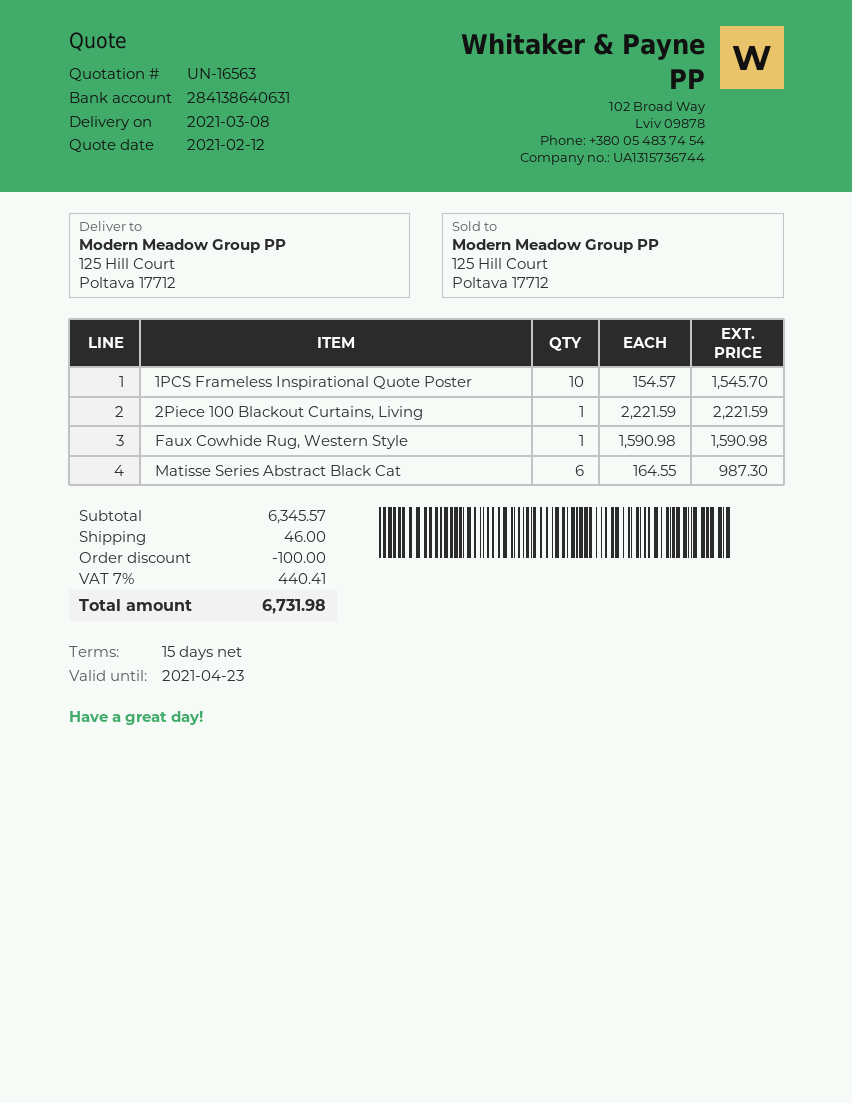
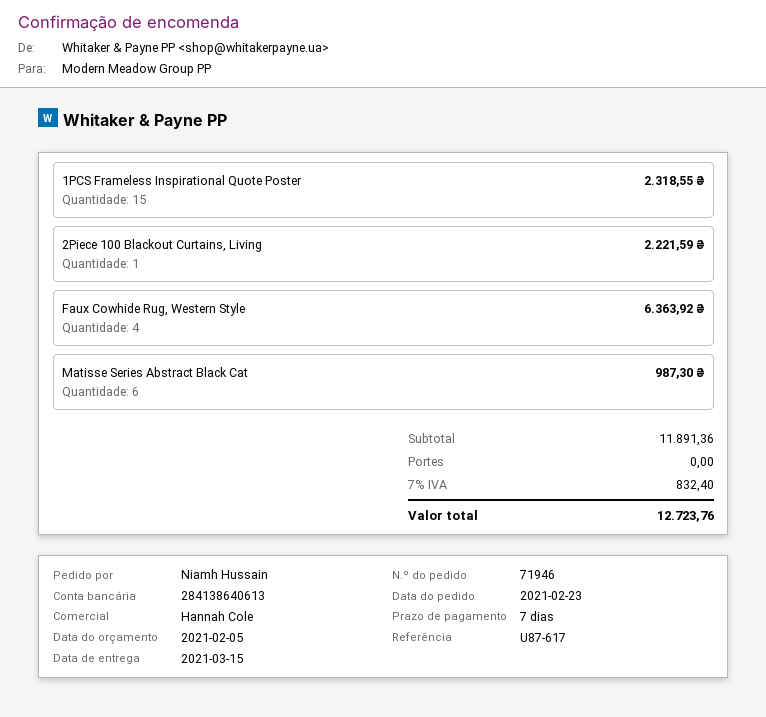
quote date: 2021-02-12 -> 2021-02-05
delivery date: 2021-03-08 -> 2021-03-15
payment terms: 15 days -> 7 days
bank account: 284138640631 -> 284138640613
1PCS Frameless Inspirational Quote Poster: 10 for 1545.70 -> 15 for 2318.55
Faux Cowhide Rug, Western Style: 1 for 1590.98 -> 4 for 6363.92
subtotal: 6345.57 -> 11891.36
discount: 100.00 -> none
shipping: 46.00 -> 0.00
tax: 7% = 440.41 -> 7% = 832.40
total: 6731.98 -> 12723.76

